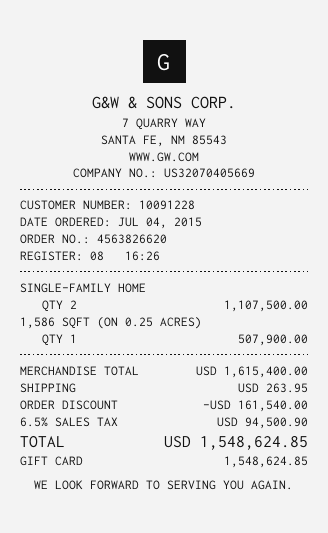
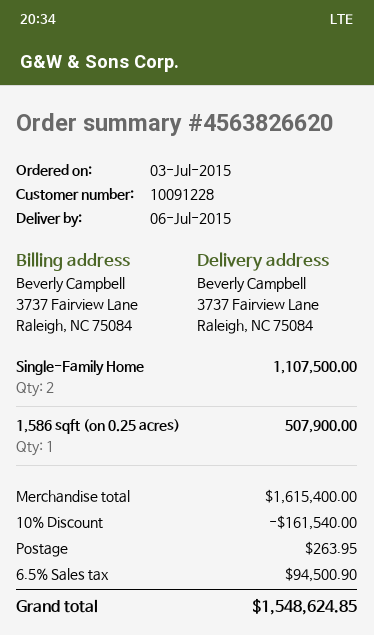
order date: 2015-07-04 -> 2015-07-03

